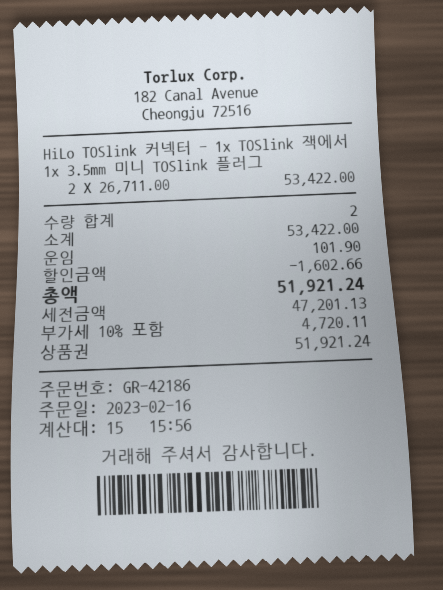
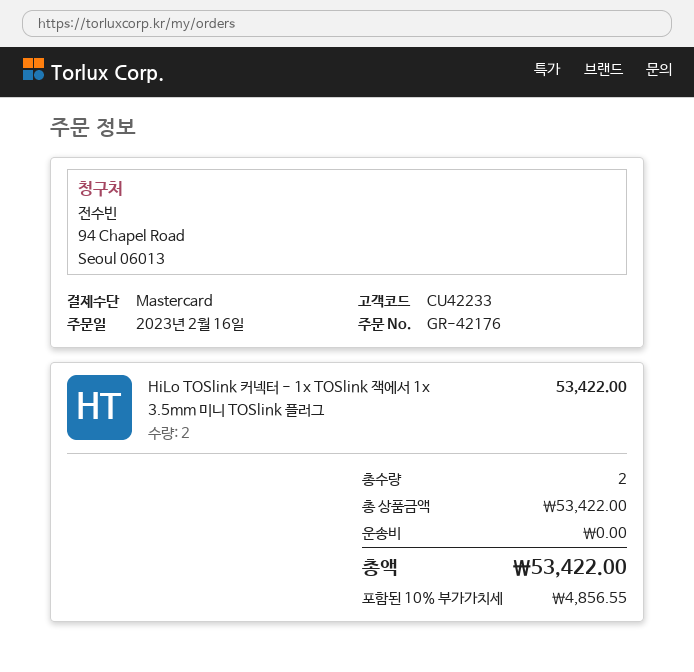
order number: GR-42186 -> GR-42176
payment method: gift card -> Mastercard
discount: 1602.66 -> none
shipping: 101.90 -> 0.00
tax: 10% = 4720.11 -> 10% = 4856.55
total: 51921.24 -> 53422.00

